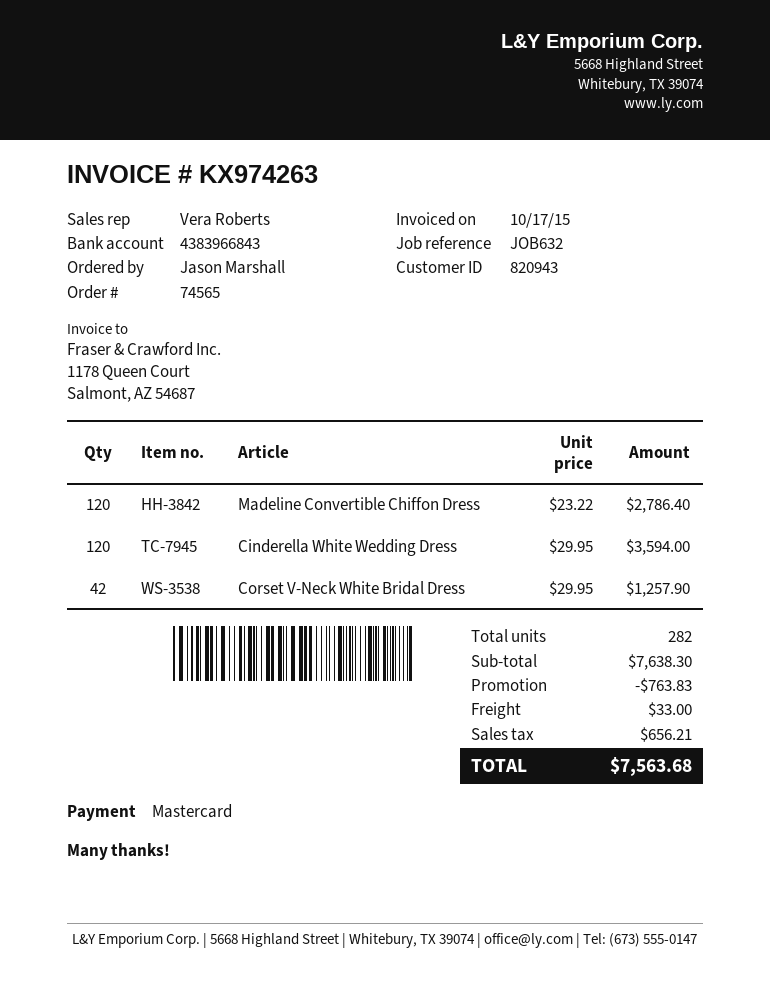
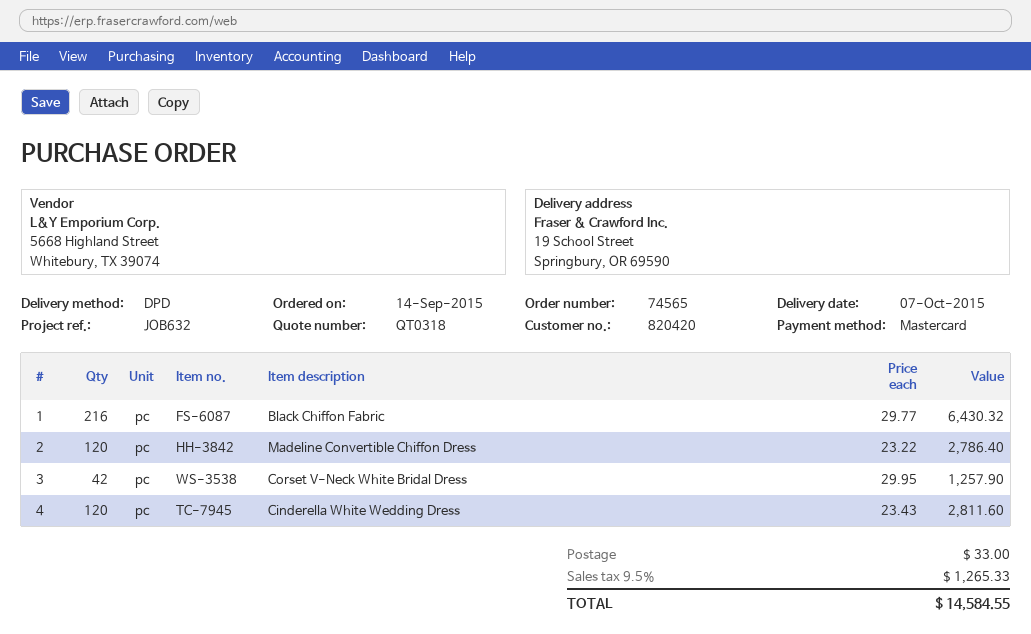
customer number: 820943 -> 820420
Cinderella White Wedding Dress: 120 x 29.95 = 3594.00 -> 120 x 23.43 = 2811.60
Black Chiffon Fabric: none -> 216 x 29.77 = 6430.32
discount: 763.83 -> none
tax: 656.21 -> 1265.33
total: 7563.68 -> 14584.55

